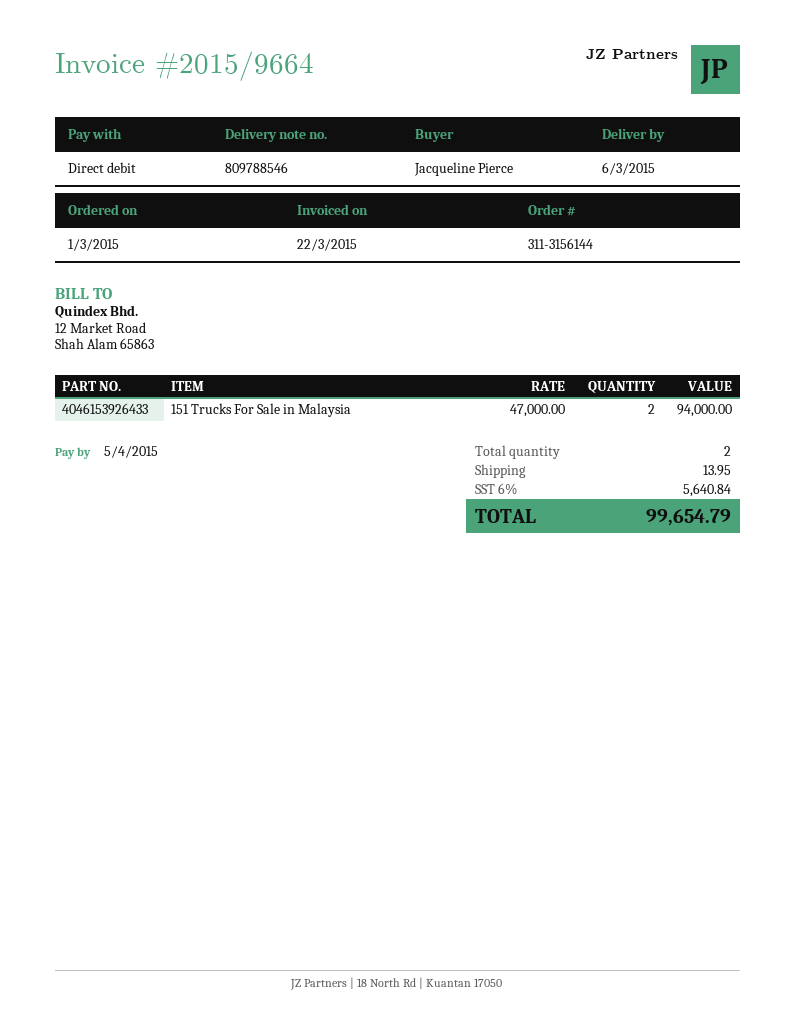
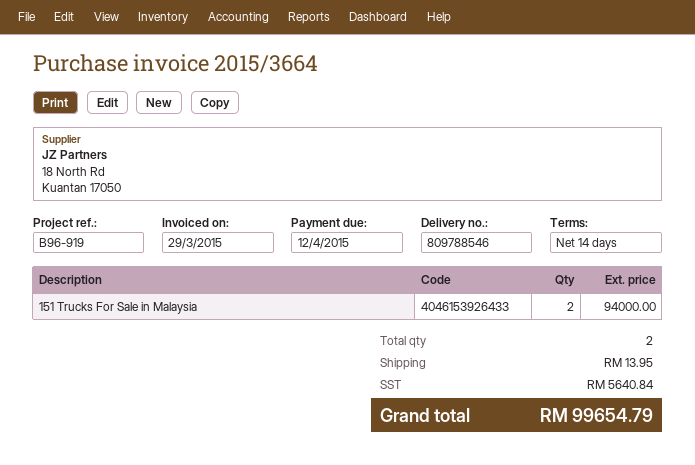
invoice number: 2015/9664 -> 2015/3664
invoice date: 2015-03-22 -> 2015-03-29
due date: 2015-04-05 -> 2015-04-12

